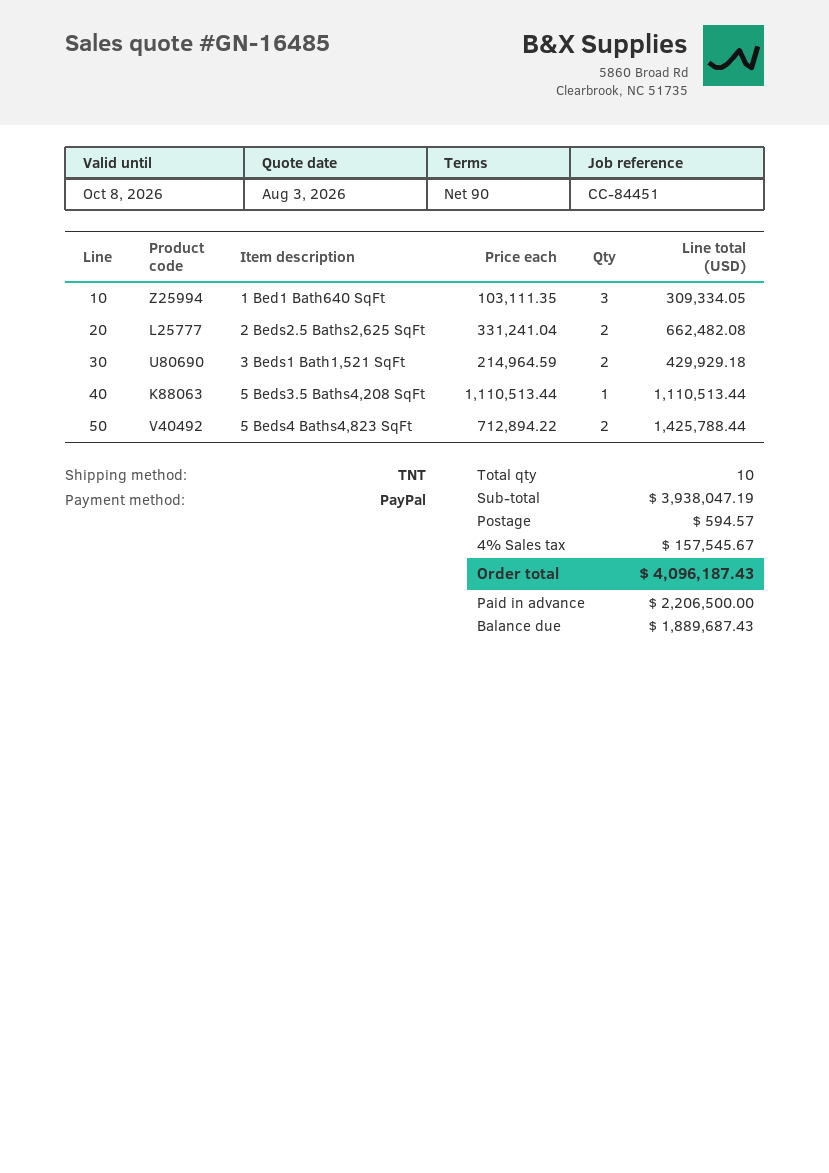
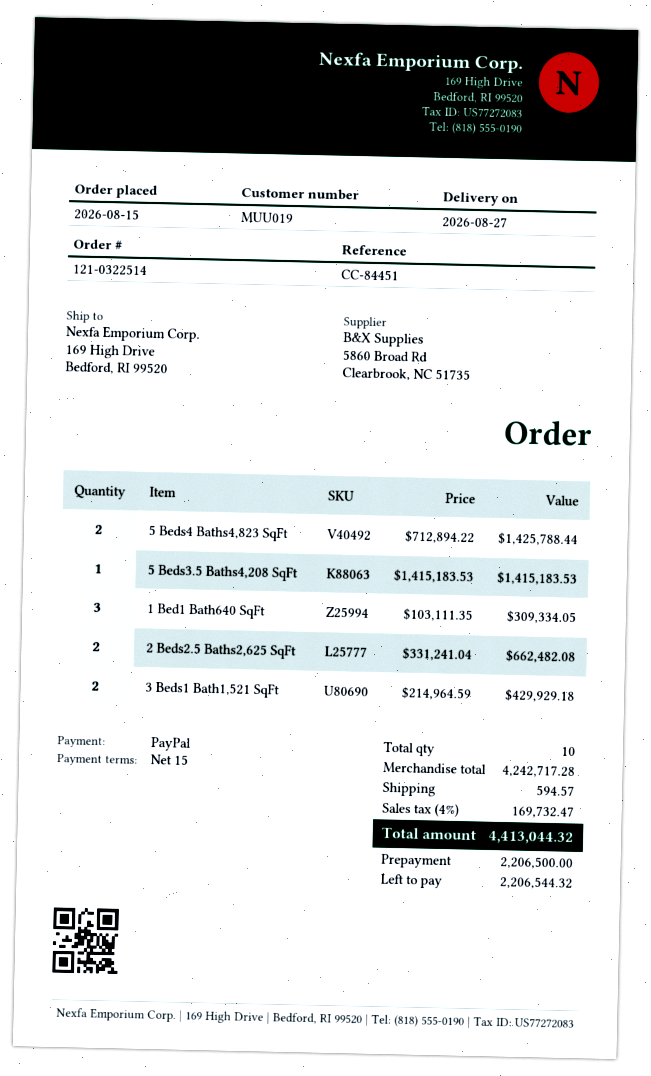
payment terms: 90 days -> 15 days
5 Beds3.5 Baths4,208 SqFt: 1 x 1110513.44 = 1110513.44 -> 1 x 1415183.53 = 1415183.53
subtotal: 3938047.19 -> 4242717.28
tax: 4% = 157545.67 -> 4% = 169732.47
total: 4096187.43 -> 4413044.32
balance: 1889687.43 -> 2206544.32

